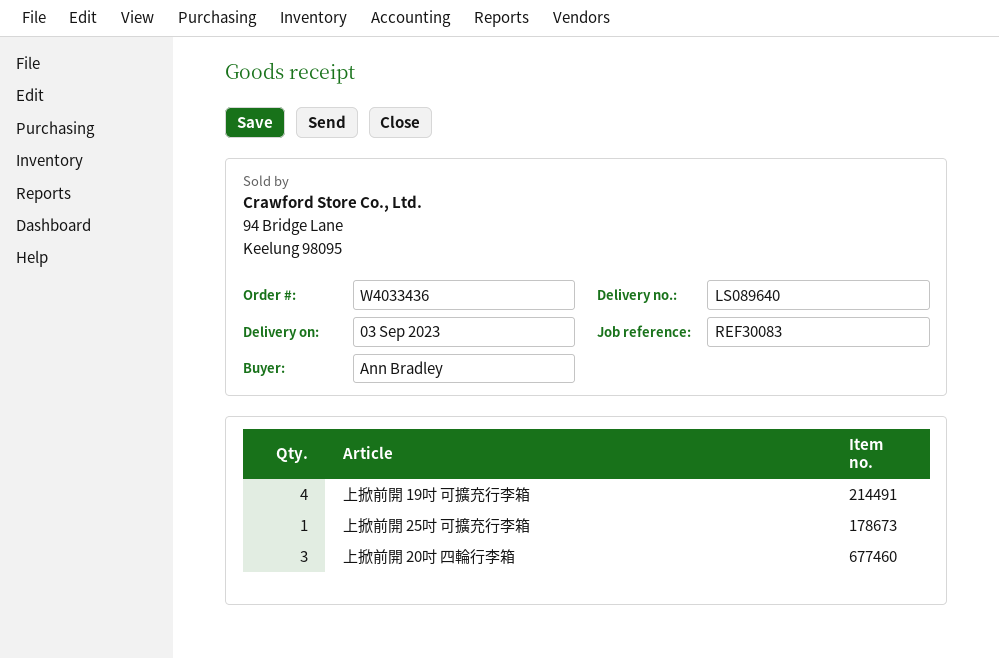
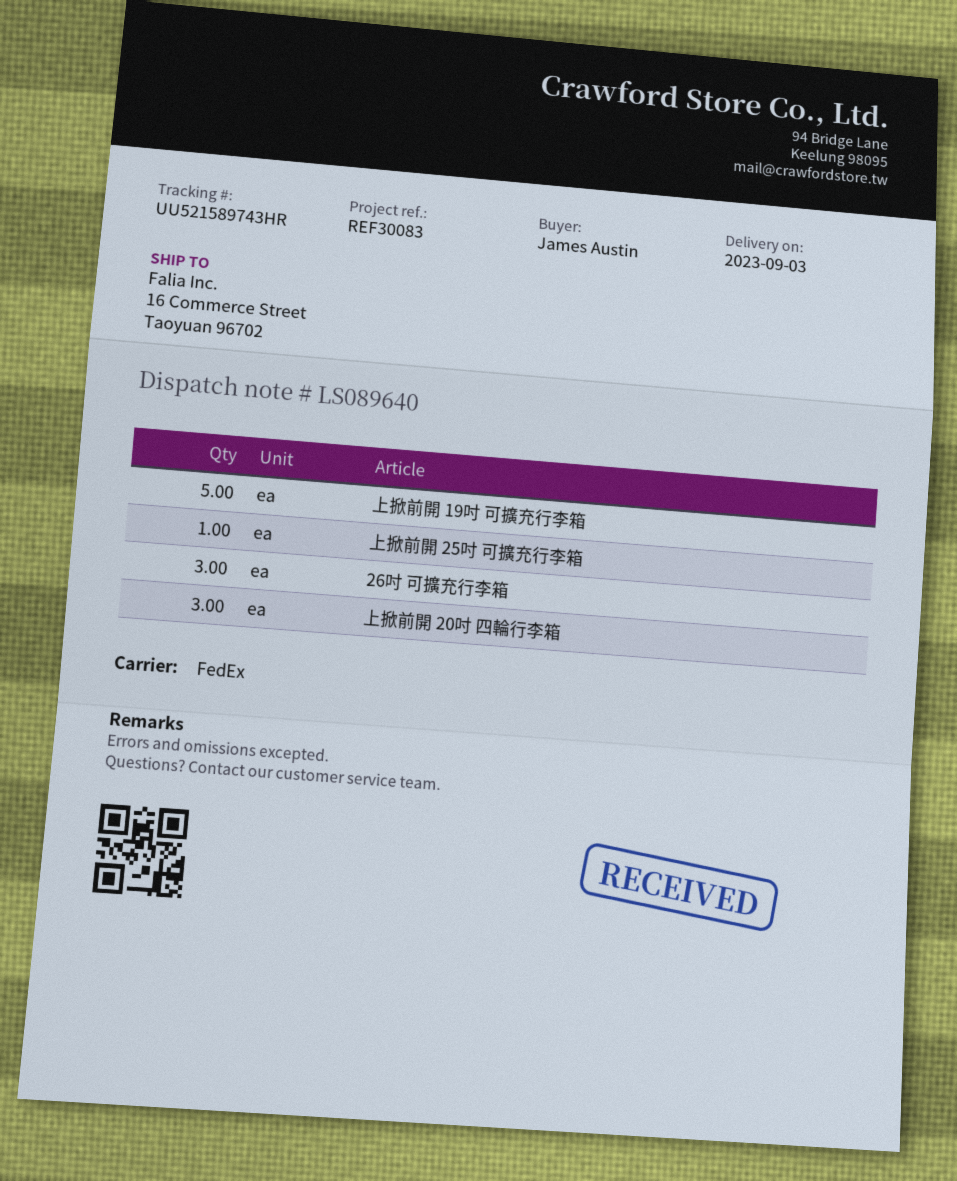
ordered by: Ann Bradley -> James Austin
上掀前開 19吋 可擴充行李箱: 4 -> 5
26吋 可擴充行李箱: none -> 3

